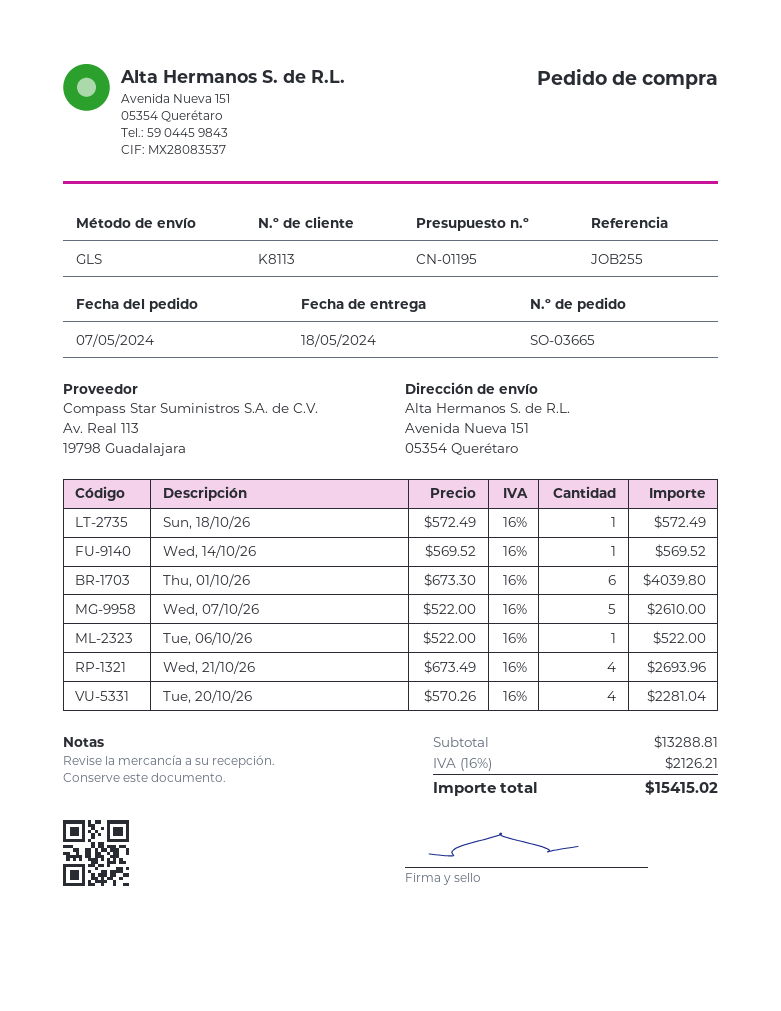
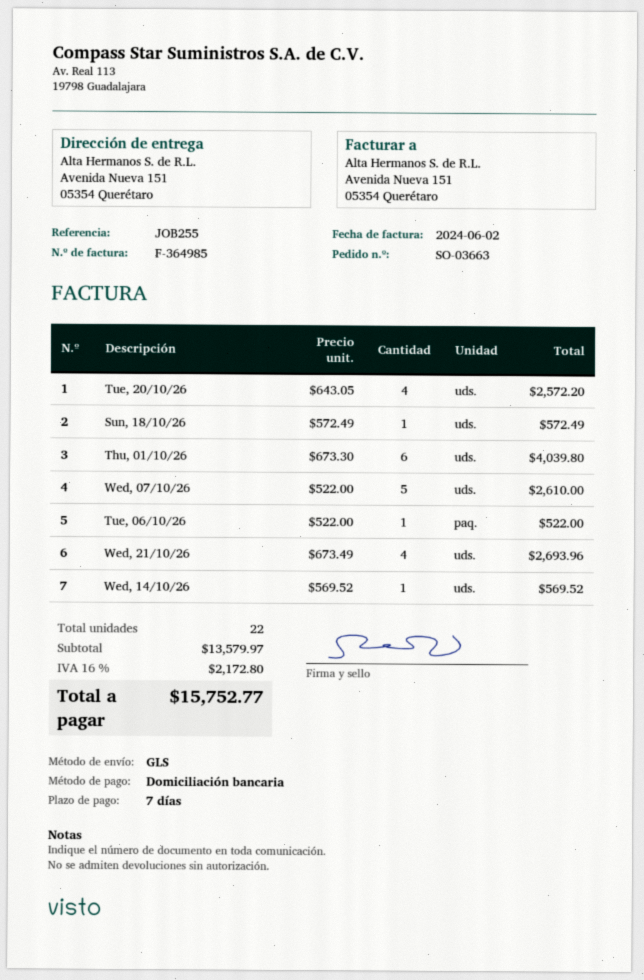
order number: SO-03665 -> SO-03663
Tue, 20/10/26: 4 x 570.26 = 2281.04 -> 4 x 643.05 = 2572.20
subtotal: 13288.81 -> 13579.97
tax: 16% = 2126.21 -> 16% = 2172.80
total: 15415.02 -> 15752.77

